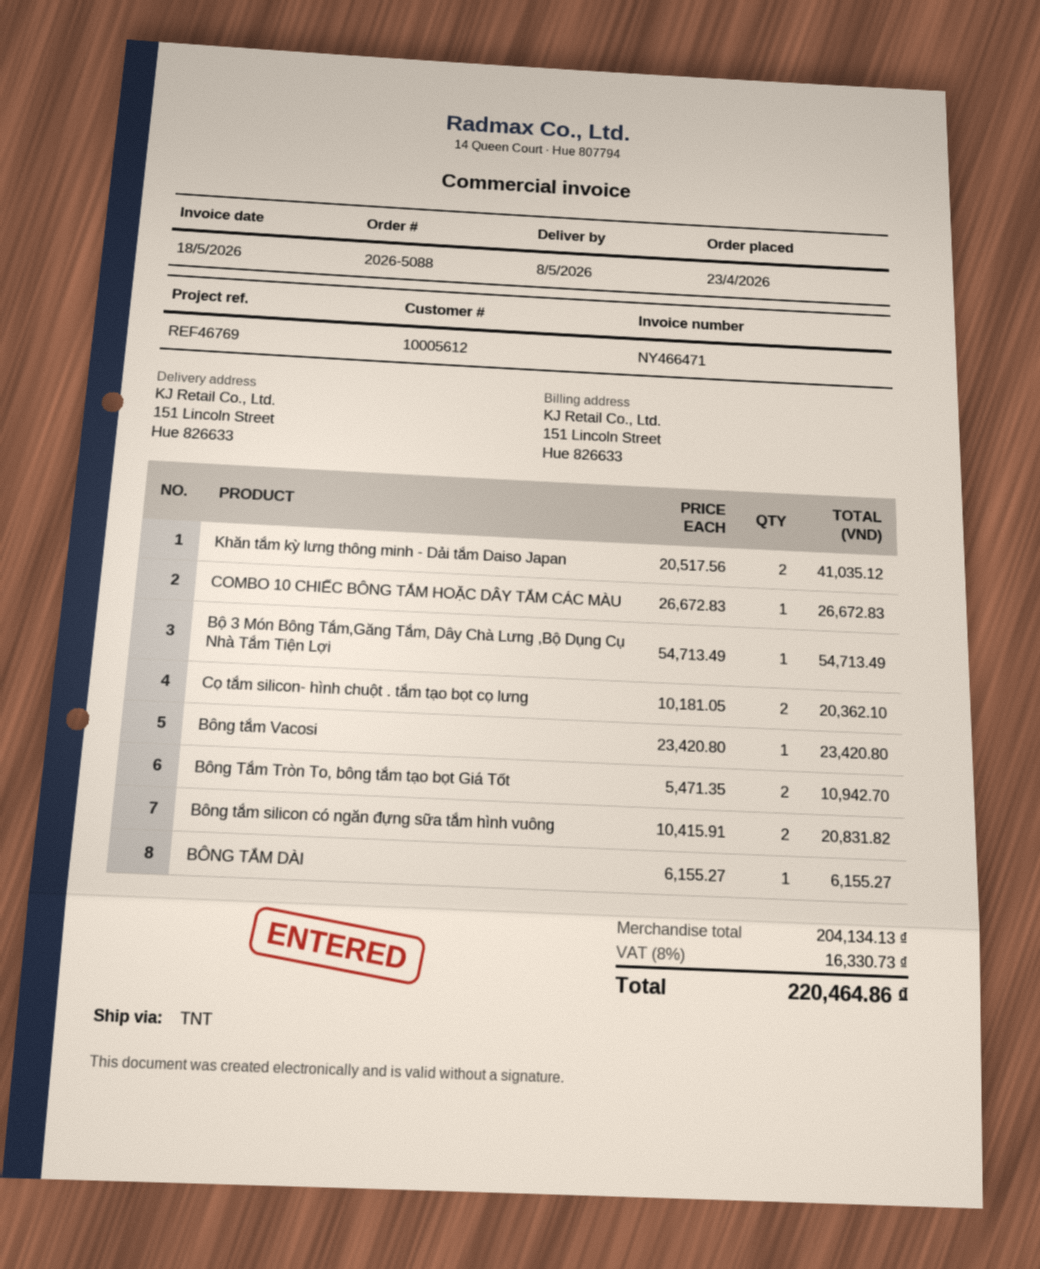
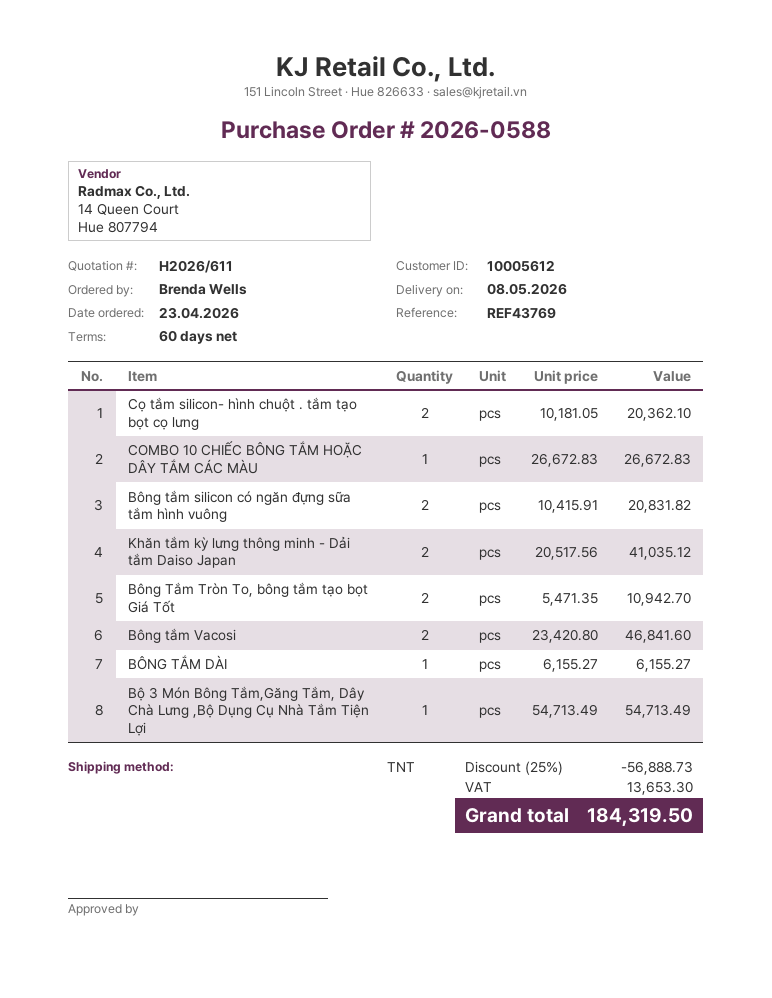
order number: 2026-5088 -> 2026-0588
reference: REF46769 -> REF43769
Bông tắm Vacosi: 1 x 23420.80 = 23420.80 -> 2 x 23420.80 = 46841.60
discount: none -> 25% = 56888.73
tax: 16330.73 -> 13653.30
total: 220464.86 -> 184319.50

